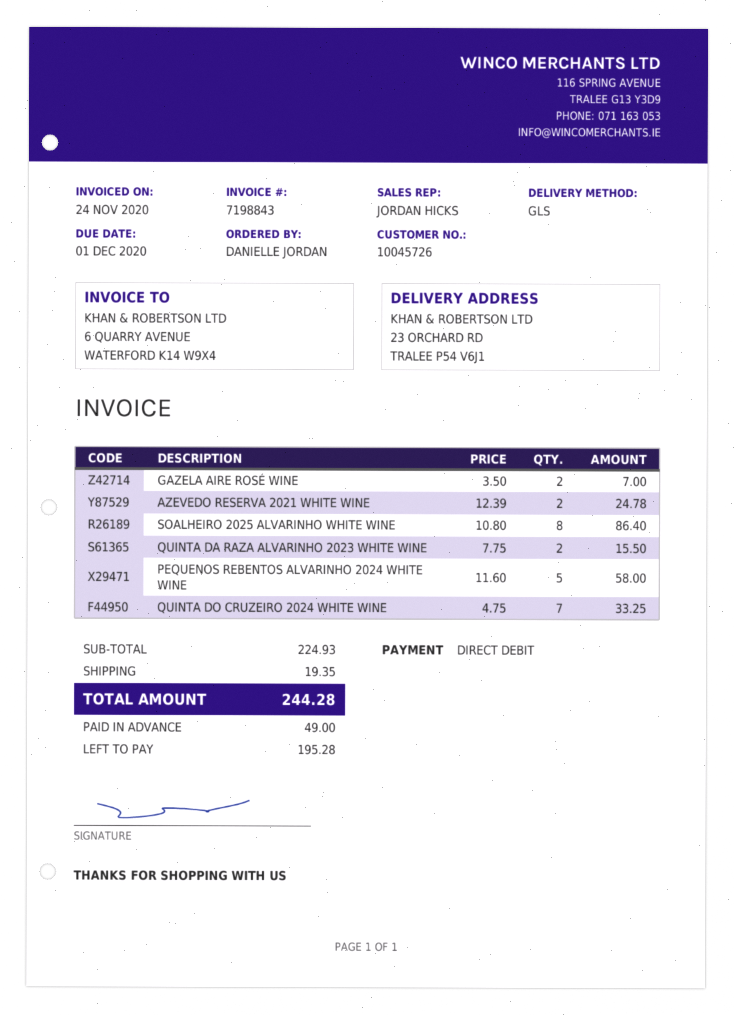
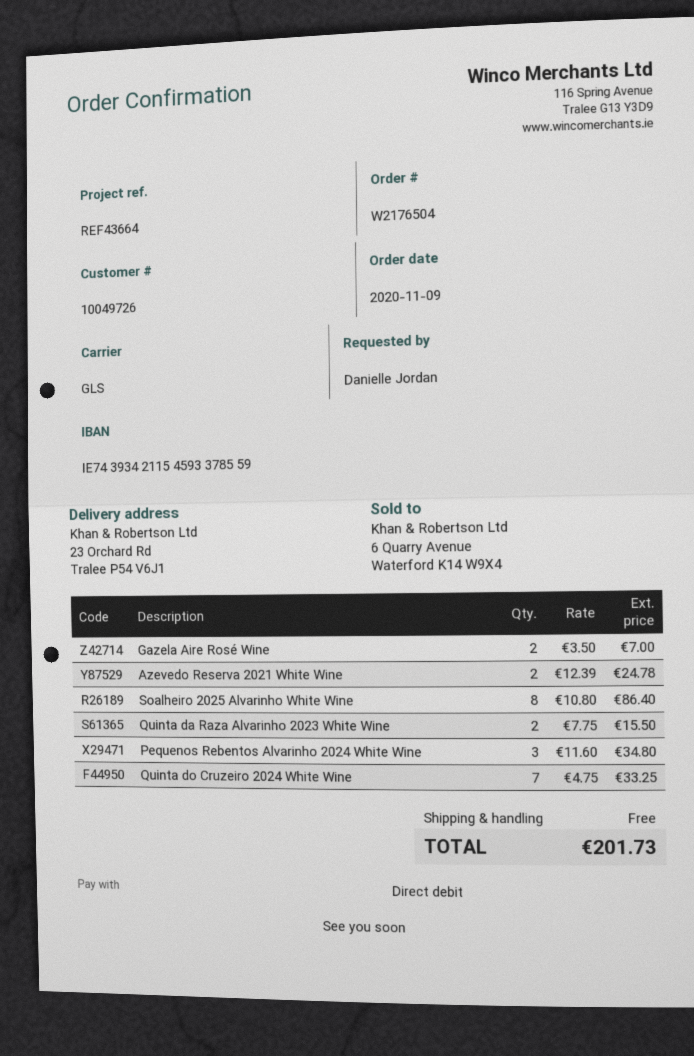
customer number: 10045726 -> 10049726
PEQUENOS REBENTOS ALVARINHO 2024 WHITE WINE: 5 x 11.60 = 58.00 -> 3 x 11.60 = 34.80
shipping: 19.35 -> 0.00
total: 244.28 -> 201.73

